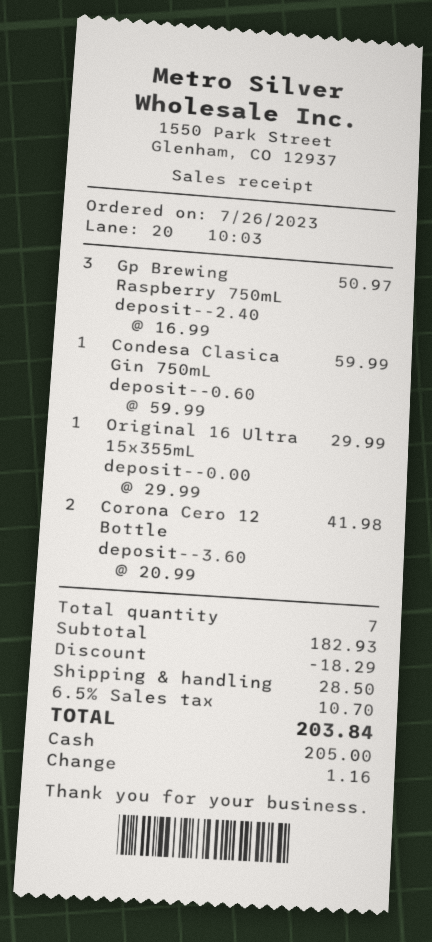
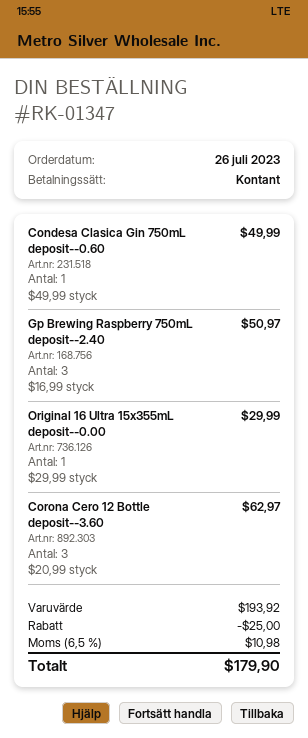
Condesa Clasica Gin 750mL deposit--0.60: 1 x 59.99 = 59.99 -> 1 x 49.99 = 49.99
Corona Cero 12 Bottle deposit--3.60: 2 x 20.99 = 41.98 -> 3 x 20.99 = 62.97
subtotal: 182.93 -> 193.92
discount: 18.29 -> 25.00
shipping: 28.50 -> none
tax: 6.5% = 10.70 -> 6.5% = 10.98
total: 203.84 -> 179.90

